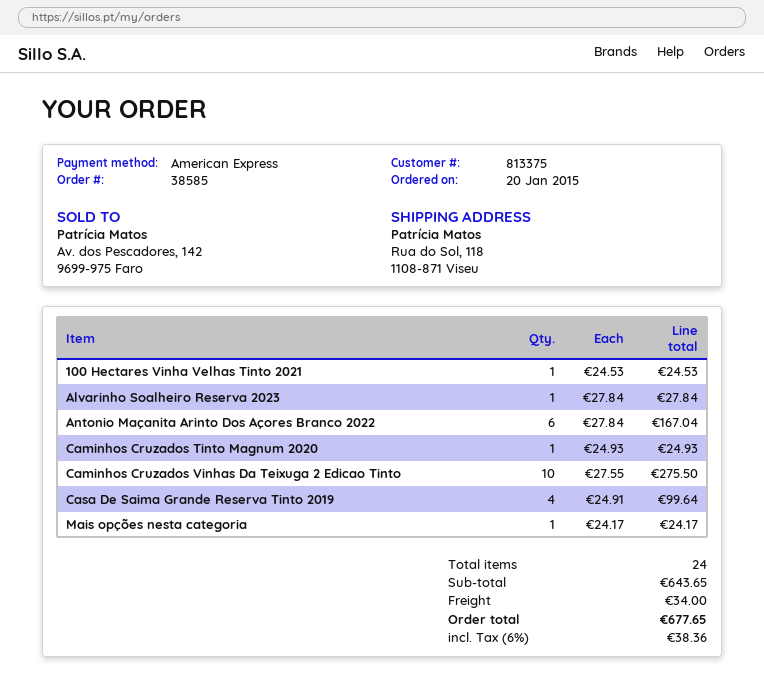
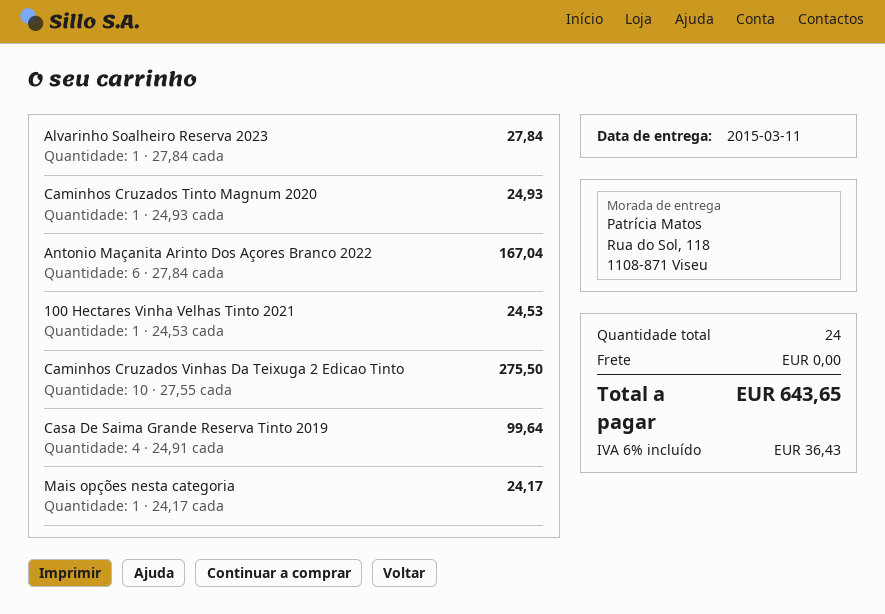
shipping: 34.00 -> 0.00
tax: 6% = 38.36 -> 6% = 36.43
total: 677.65 -> 643.65

